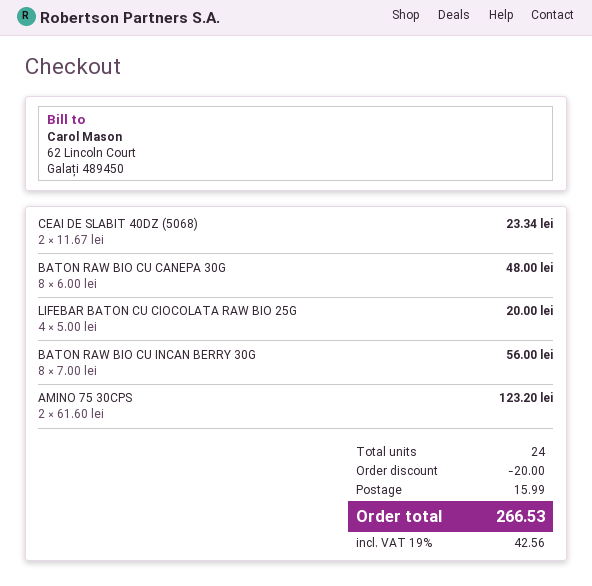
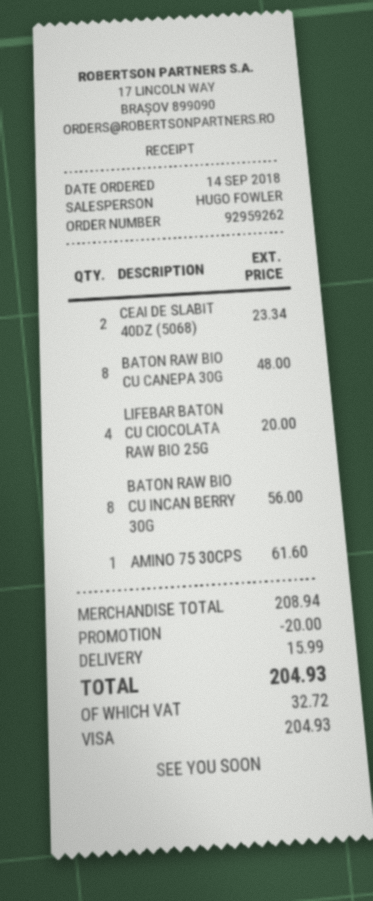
AMINO 75 30CPS: 2 for 123.20 -> 1 for 61.60
tax: 42.56 -> 32.72
total: 266.53 -> 204.93

